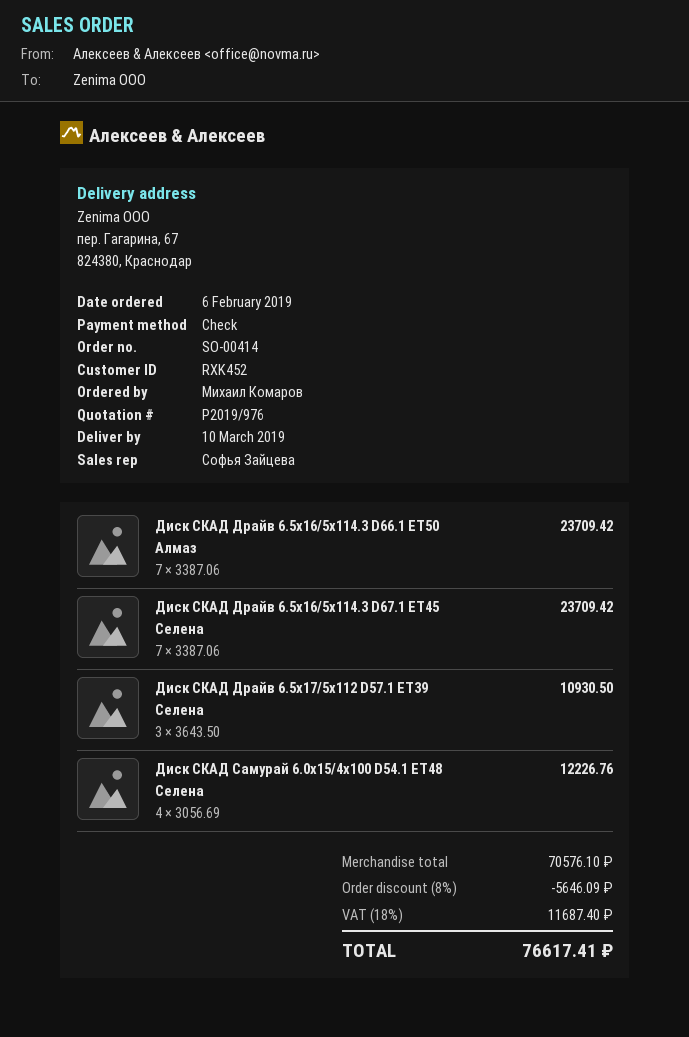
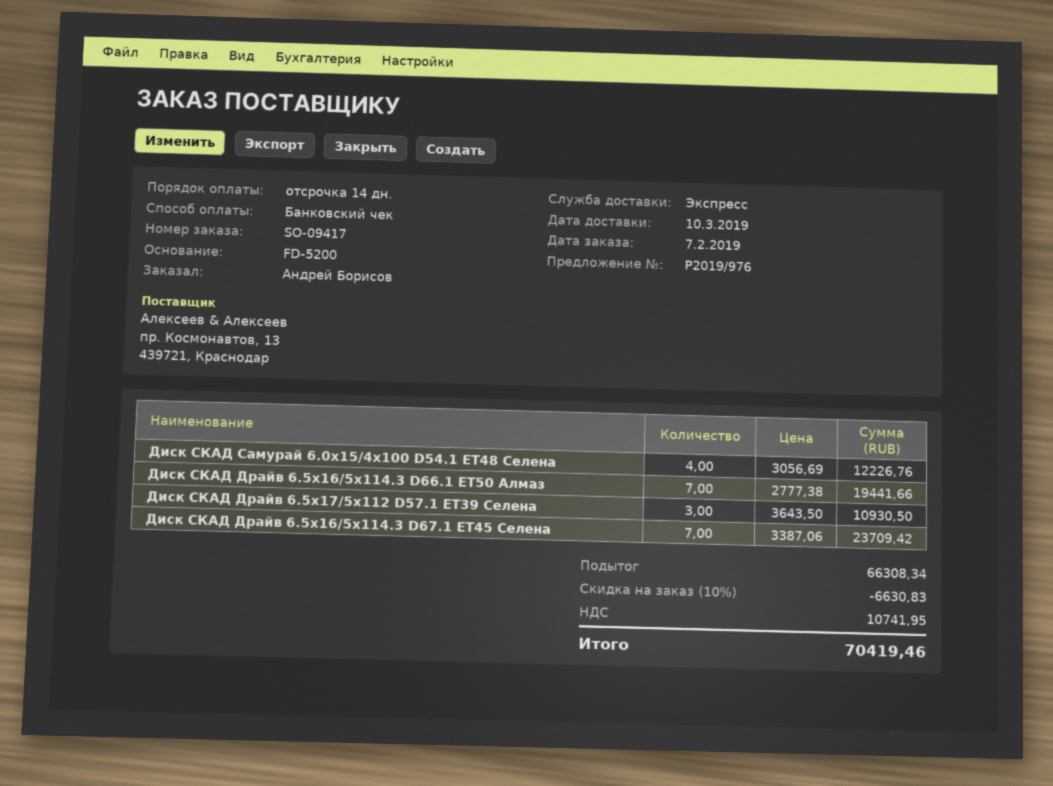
order number: SO-00414 -> SO-09417
order date: 2019-02-06 -> 2019-02-07
ordered by: Михаил Комаров -> Андрей Борисов
Диск СКАД Драйв 6.5x16/5x114.3 D66.1 ET50 Алмаз: 7 x 3387.06 = 23709.42 -> 7 x 2777.38 = 19441.66
subtotal: 70576.10 -> 66308.34
discount: 8% = 5646.09 -> 10% = 6630.83
tax: 11687.40 -> 10741.95
total: 76617.41 -> 70419.46

